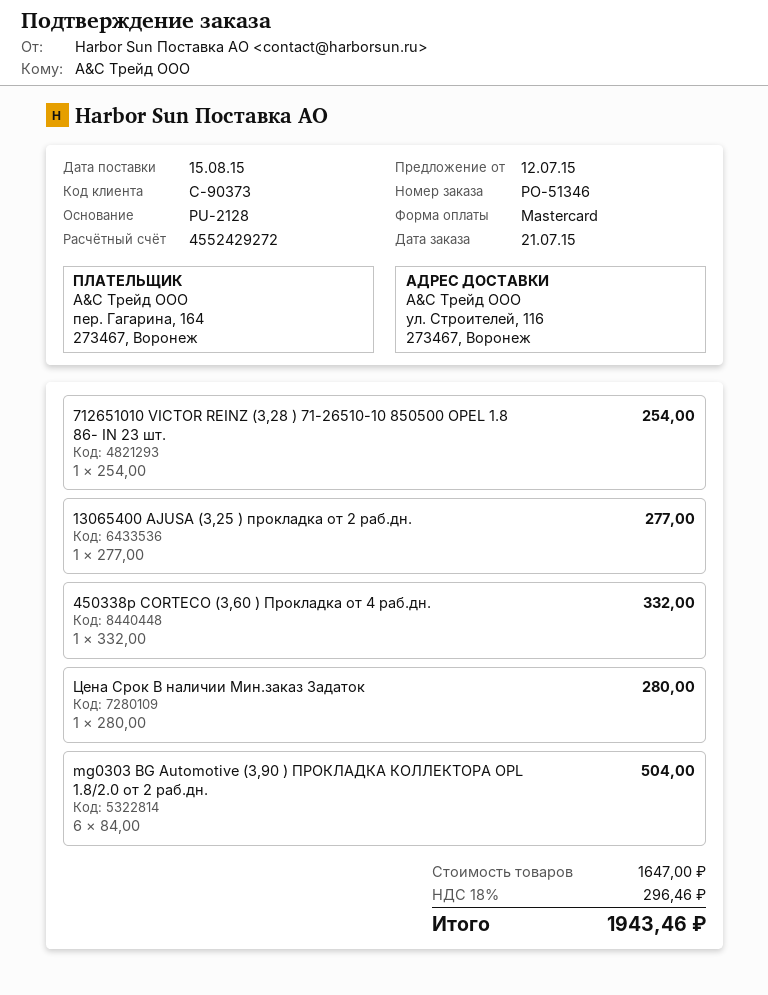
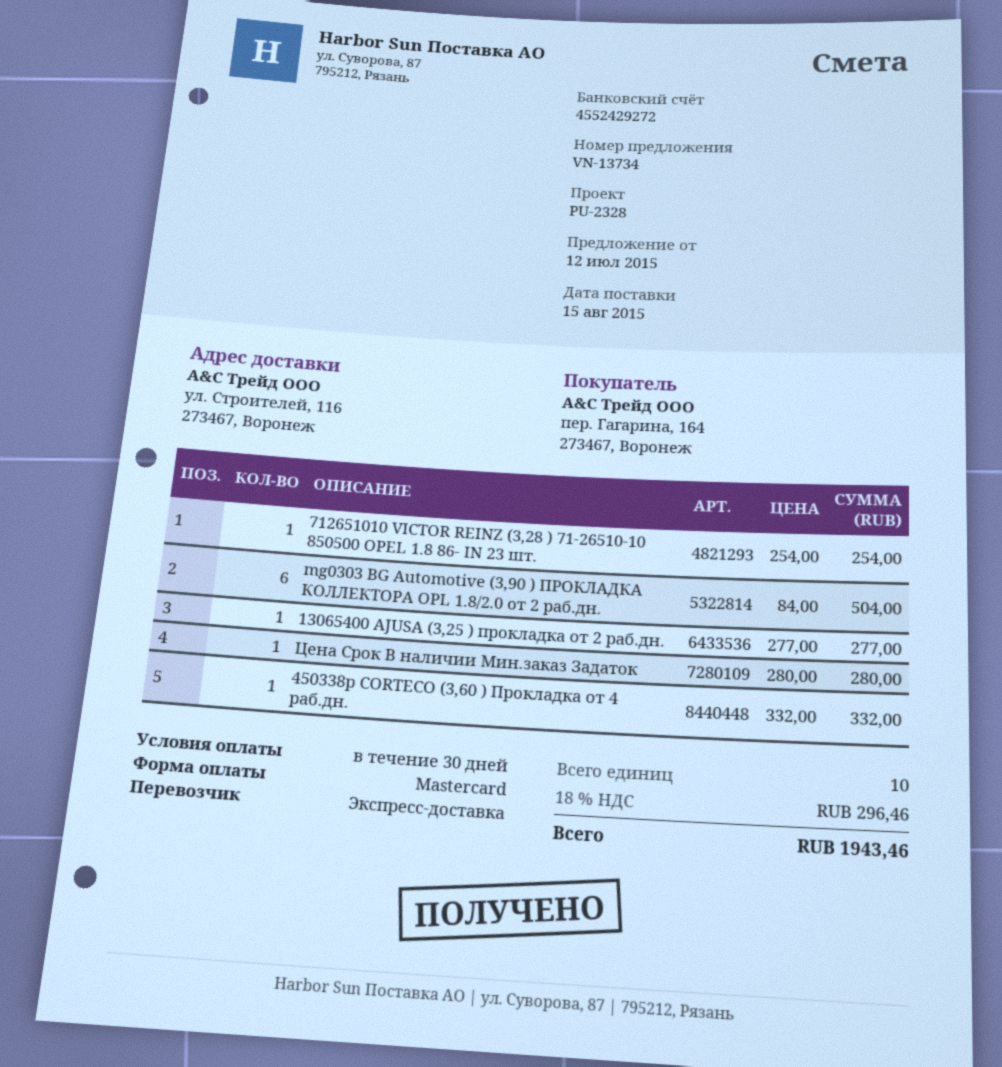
reference: PU-2128 -> PU-2328

